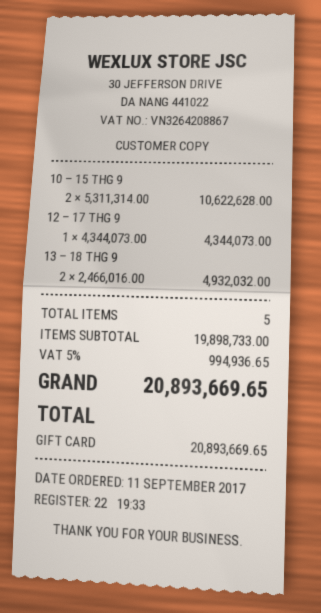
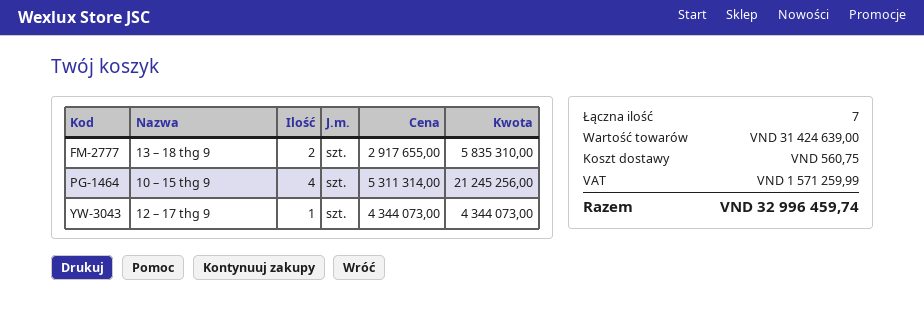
10 – 15 THG 9: 2 x 5311314.00 = 10622628.00 -> 4 x 5311314.00 = 21245256.00
13 – 18 THG 9: 2 x 2466016.00 = 4932032.00 -> 2 x 2917655.00 = 5835310.00
total quantity: 5 -> 7
subtotal: 19898733.00 -> 31424639.00
shipping: none -> 560.75
tax: 994936.65 -> 1571259.99
total: 20893669.65 -> 32996459.74

